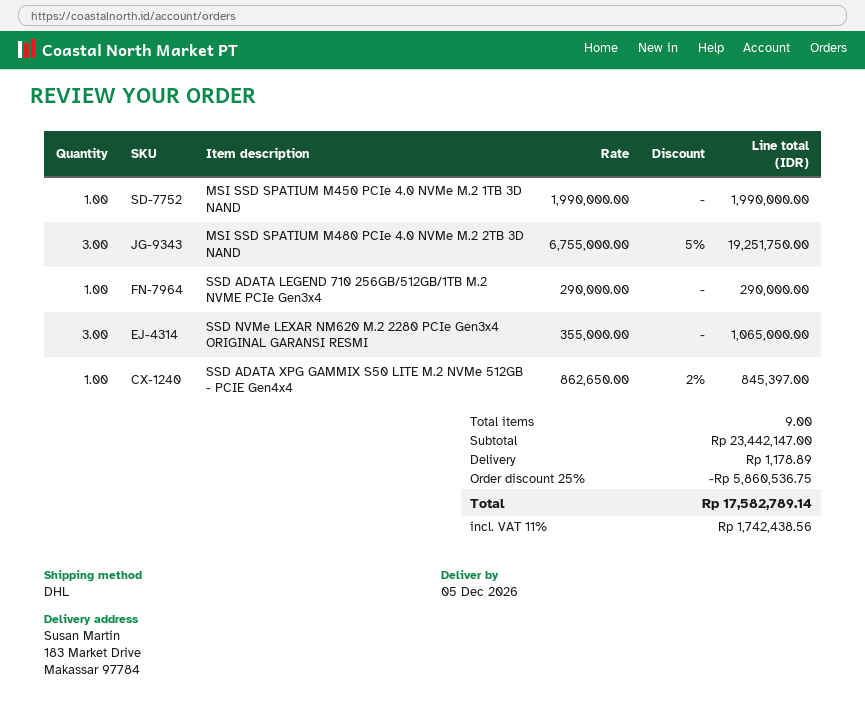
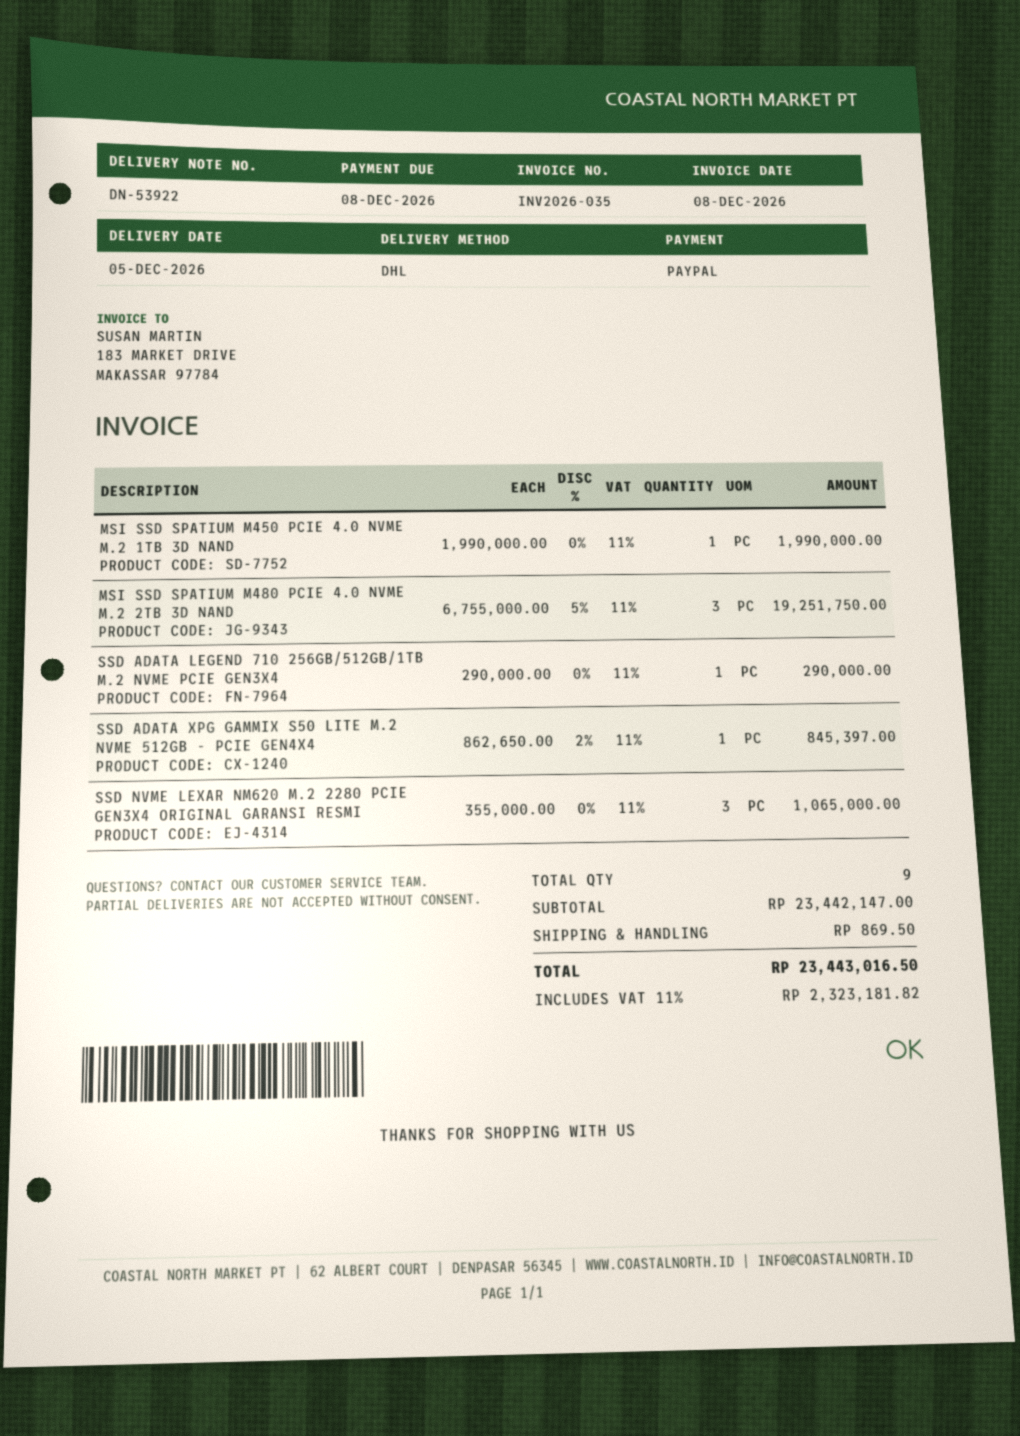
discount: 25% = 5860536.75 -> none
shipping: 1178.89 -> 869.50
tax: 11% = 1742438.56 -> 11% = 2323181.82
total: 17582789.14 -> 23443016.50

